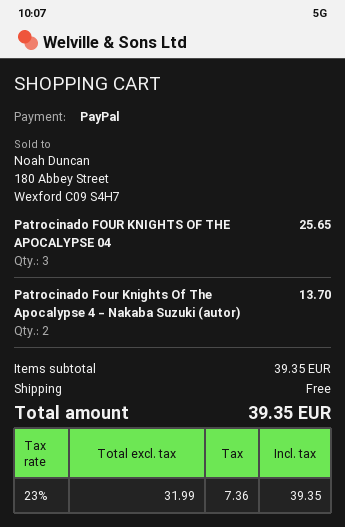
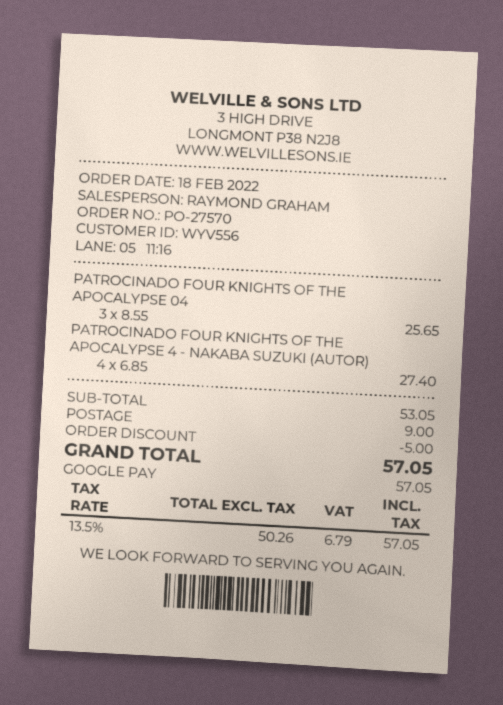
payment method: PayPal -> Google Pay
Patrocinado Four Knights Of The Apocalypse 4 - Nakaba Suzuki (autor): 2 for 13.70 -> 4 for 27.40
subtotal: 39.35 -> 53.05
discount: none -> 5.00
shipping: 0.00 -> 9.00
net: 31.99 -> 50.26
tax: 23% = 7.36 -> 13.5% = 6.79
total: 39.35 -> 57.05

